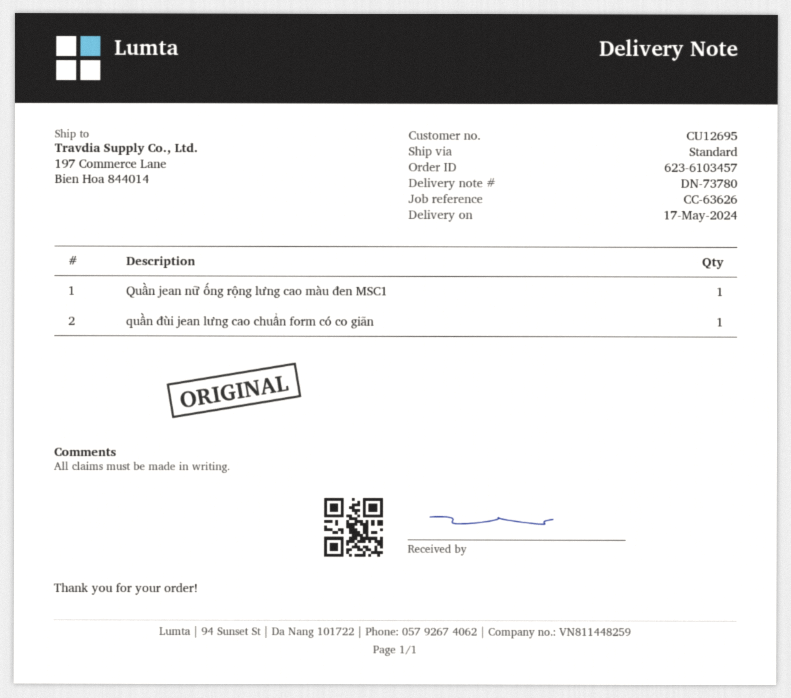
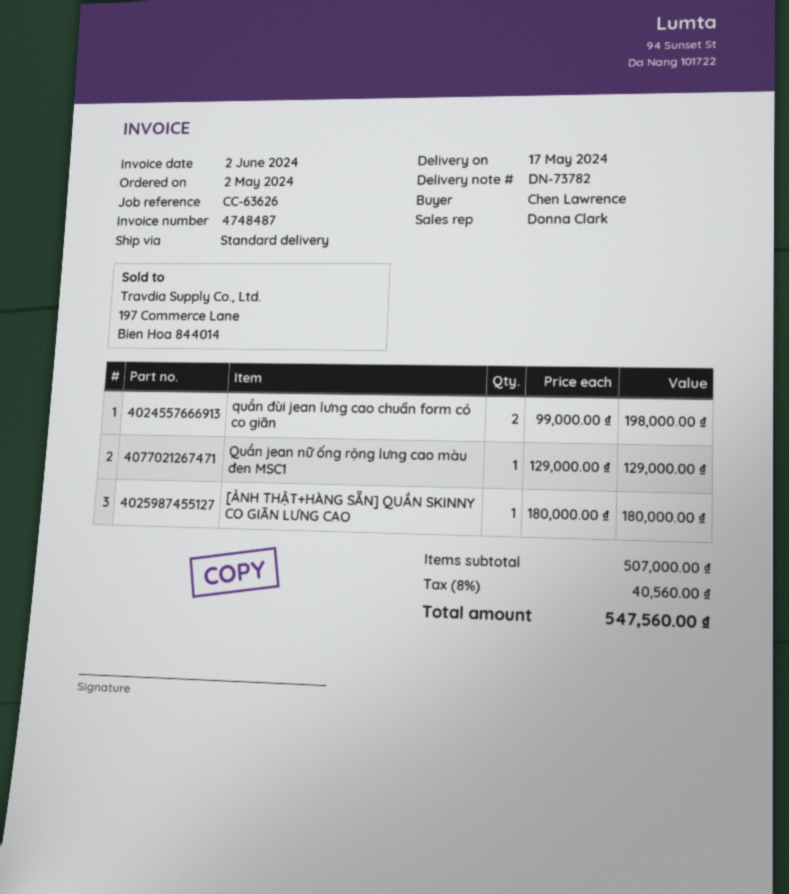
delivery note number: DN-73780 -> DN-73782
quần đùi jean lưng cao chuẩn form có co giãn: 1 -> 2
[ẢNH THẬT+HÀNG SẴN] QUẦN SKINNY CO GIÃN LƯNG CAO: none -> 1

